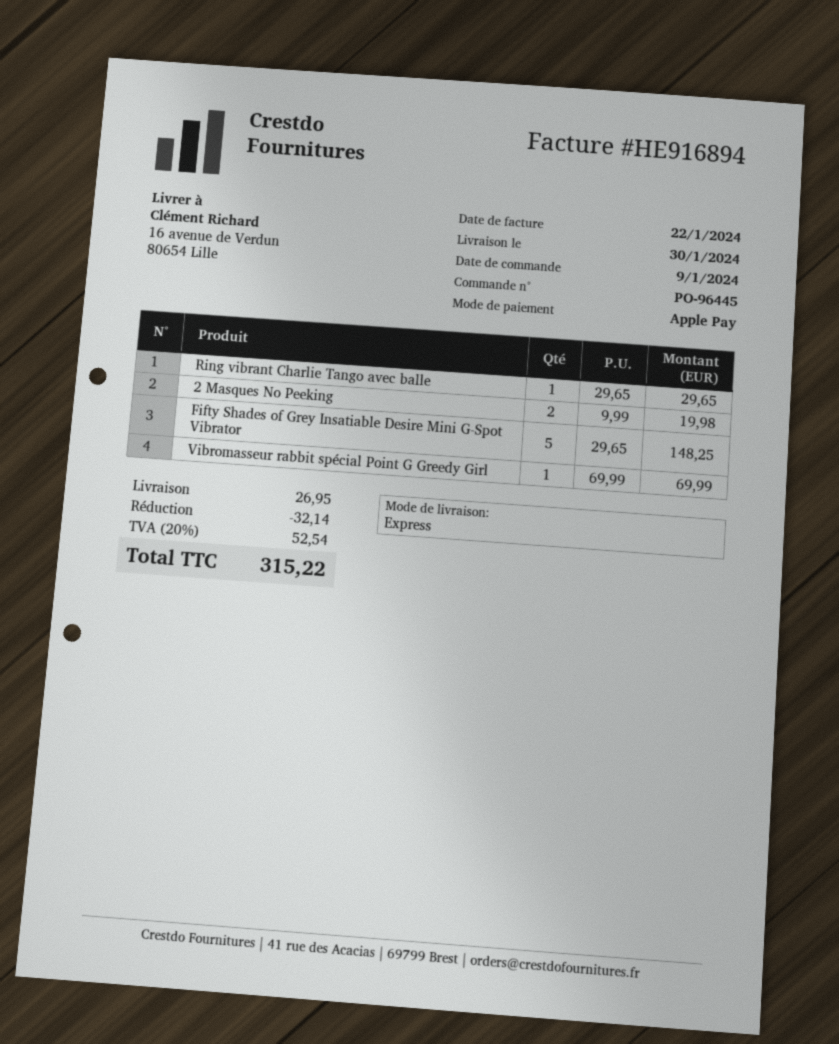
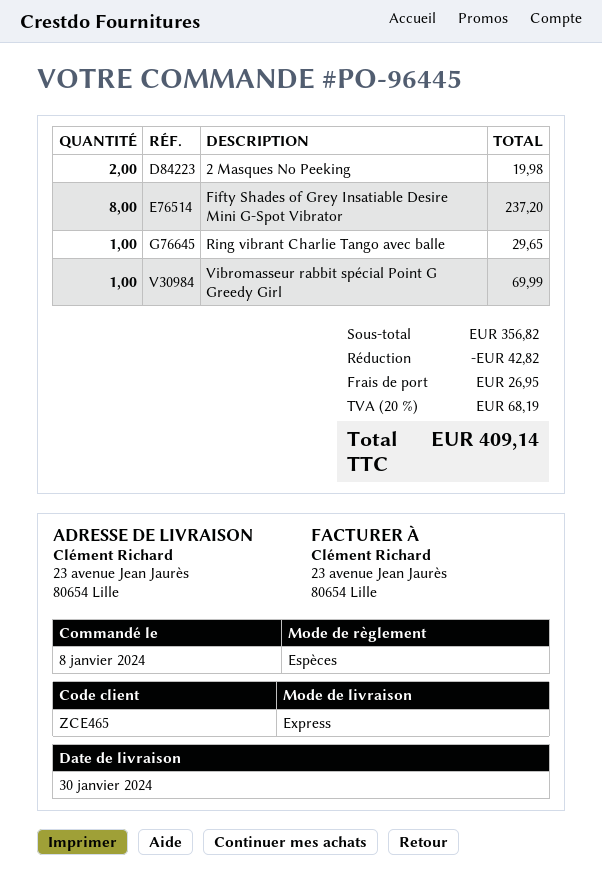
order date: 2024-01-09 -> 2024-01-08
payment method: Apple Pay -> cash
ship to: 16 avenue de Verdun, 80654 Lille -> 23 avenue Jean Jaurès, 80654 Lille
Fifty Shades of Grey Insatiable Desire Mini G-Spot Vibrator: 5 for 148.25 -> 8 for 237.20
discount: 32.14 -> 42.82
tax: 20% = 52.54 -> 20% = 68.19
total: 315.22 -> 409.14

